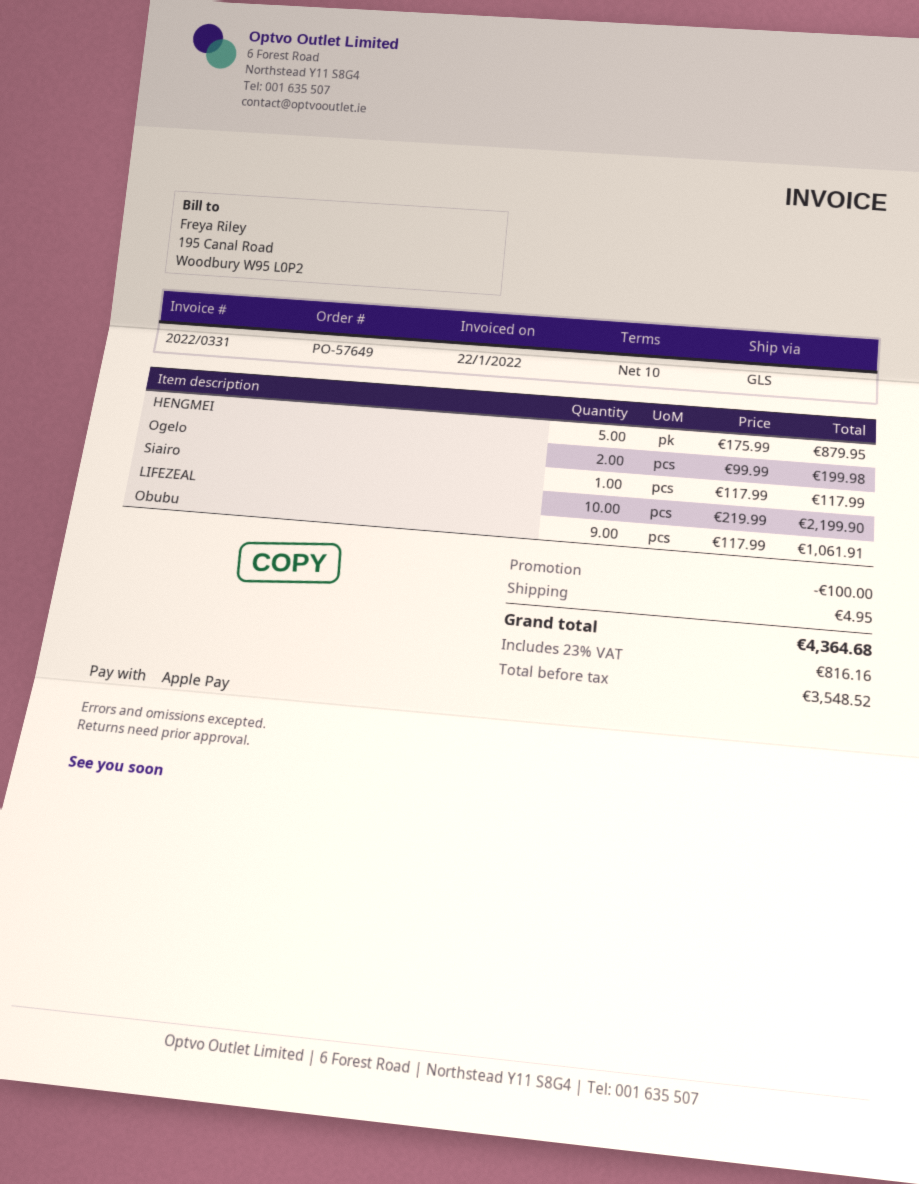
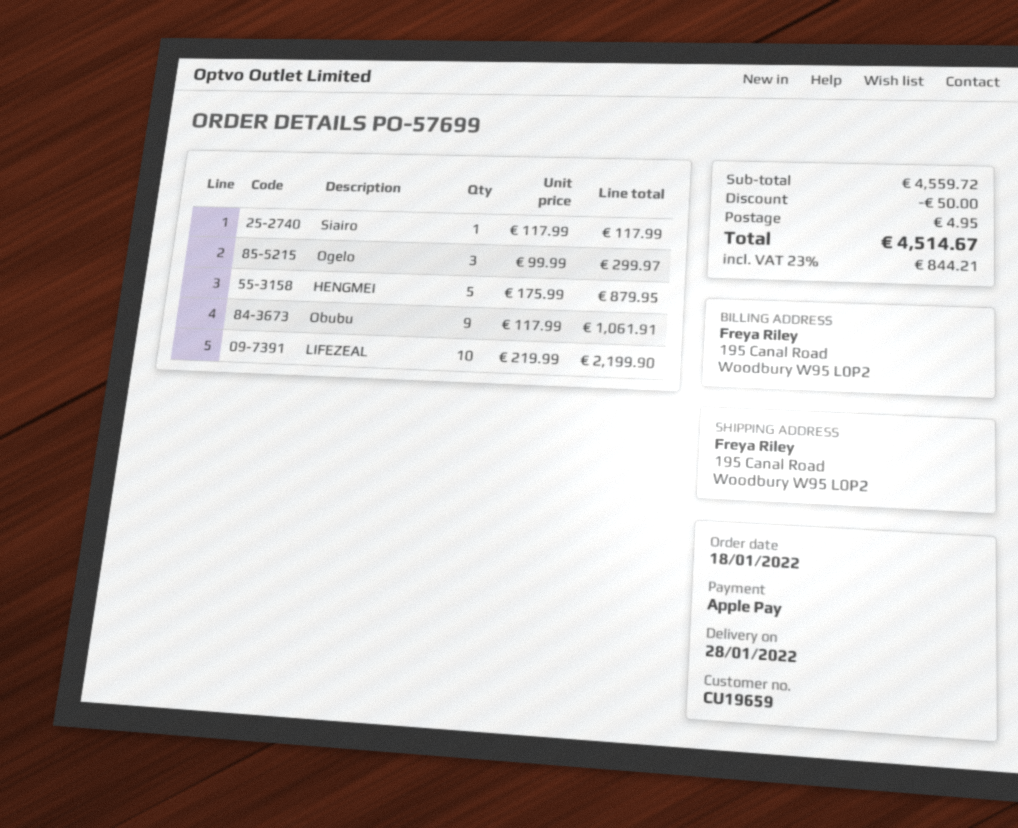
order number: PO-57649 -> PO-57699
Ogelo: 2 x 99.99 = 199.98 -> 3 x 99.99 = 299.97
discount: 100.00 -> 50.00
tax: 23% = 816.16 -> 23% = 844.21
total: 4364.68 -> 4514.67

